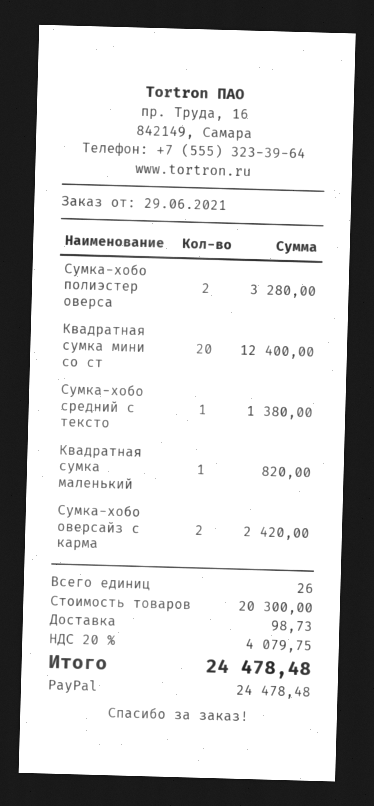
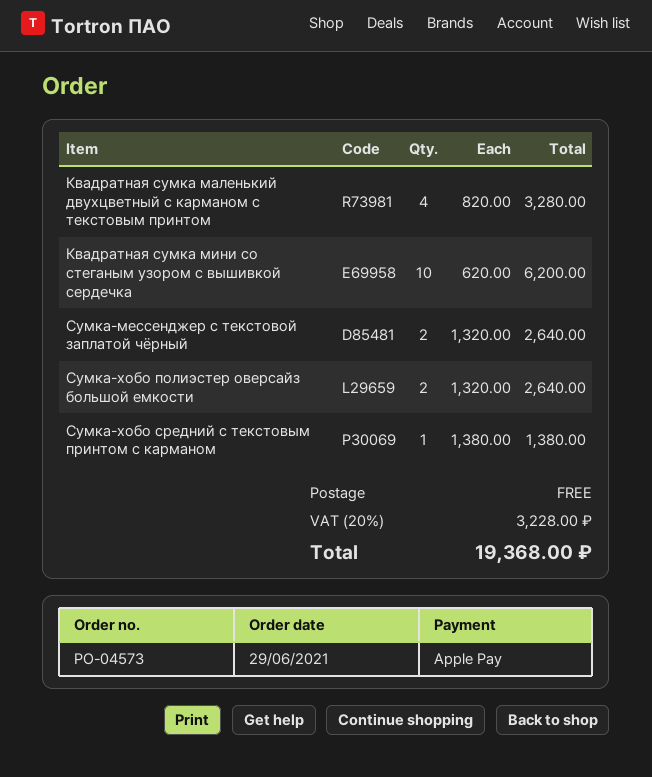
payment method: PayPal -> Apple Pay
Сумка-хобо полиэстер оверса: 2 for 3280.00 -> 2 for 2640.00
Квадратная сумка мини со ст: 20 for 12400.00 -> 10 for 6200.00
Квадратная сумка маленький: 1 for 820.00 -> 4 for 3280.00
Сумка-хобо оверсайз с карма: 2 for 2420.00 -> none
Сумка-мессенджер с текстовой заплатой чёрный: none -> 2 for 2640.00
shipping: 98.73 -> 0.00
tax: 20% = 4079.75 -> 20% = 3228.00
total: 24478.48 -> 19368.00

